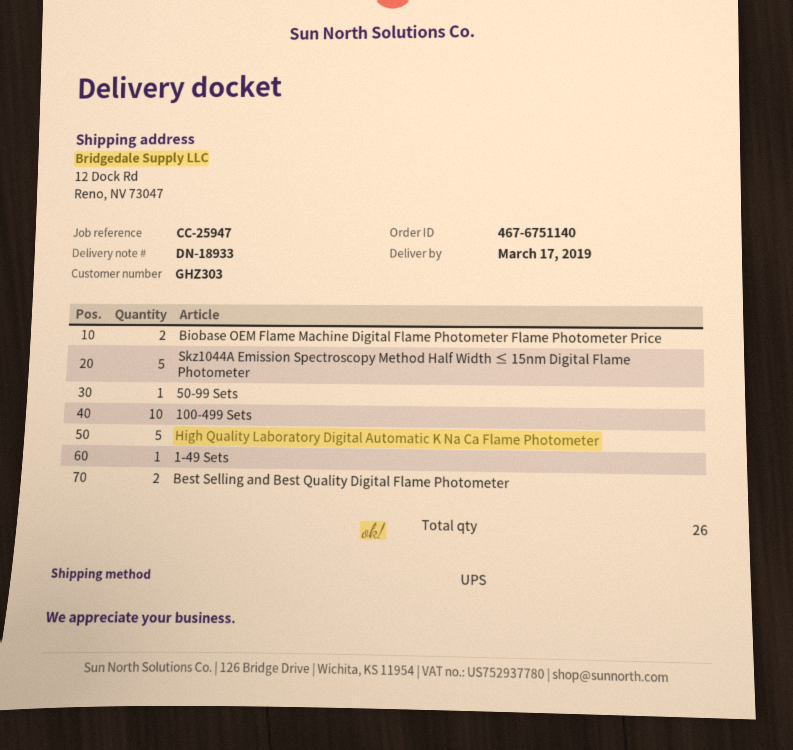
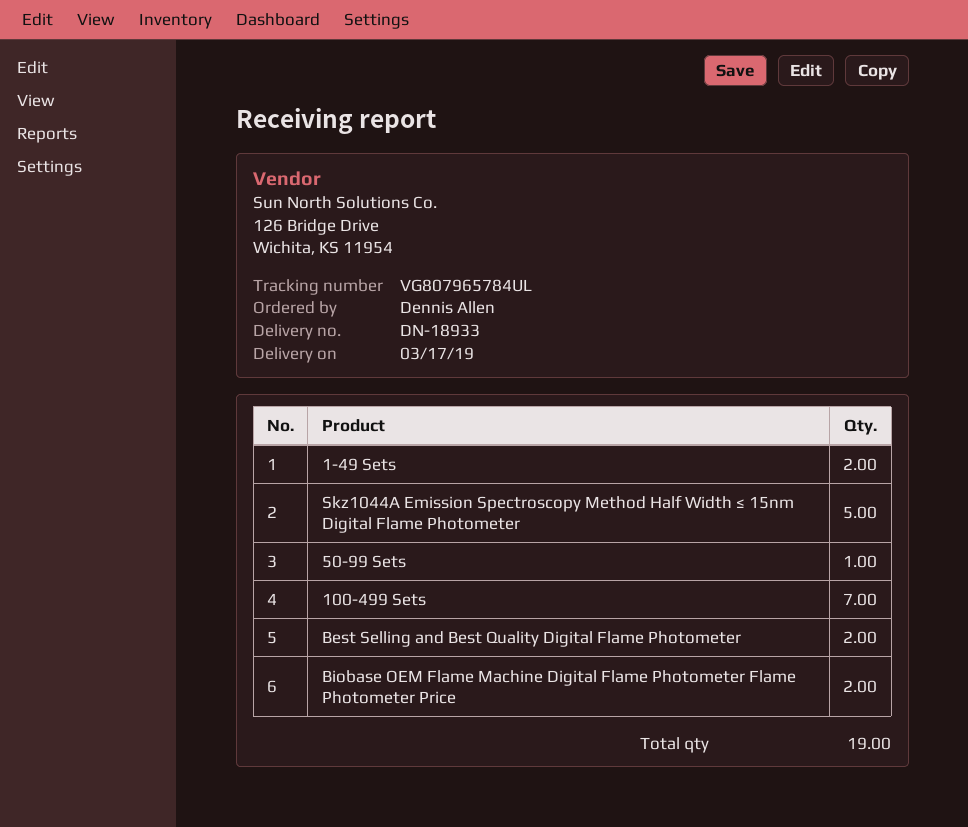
100-499 Sets: 10 -> 7
High Quality Laboratory Digital Automatic K Na Ca Flame Photometer: 5 -> none
1-49 Sets: 1 -> 2
total quantity: 26 -> 19

